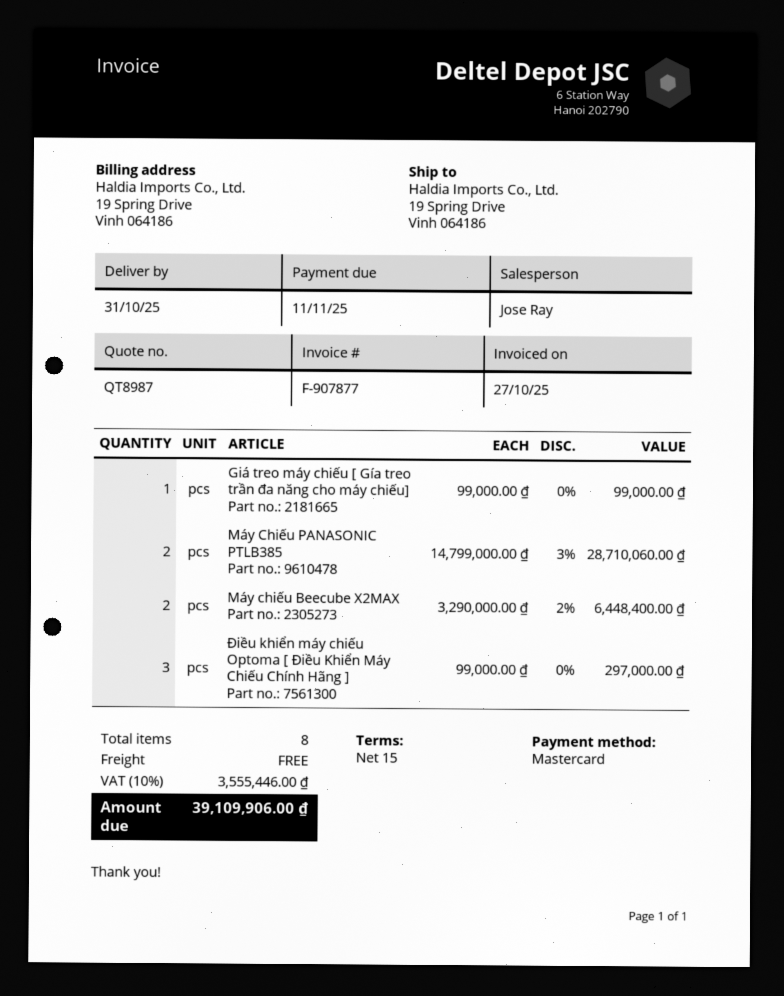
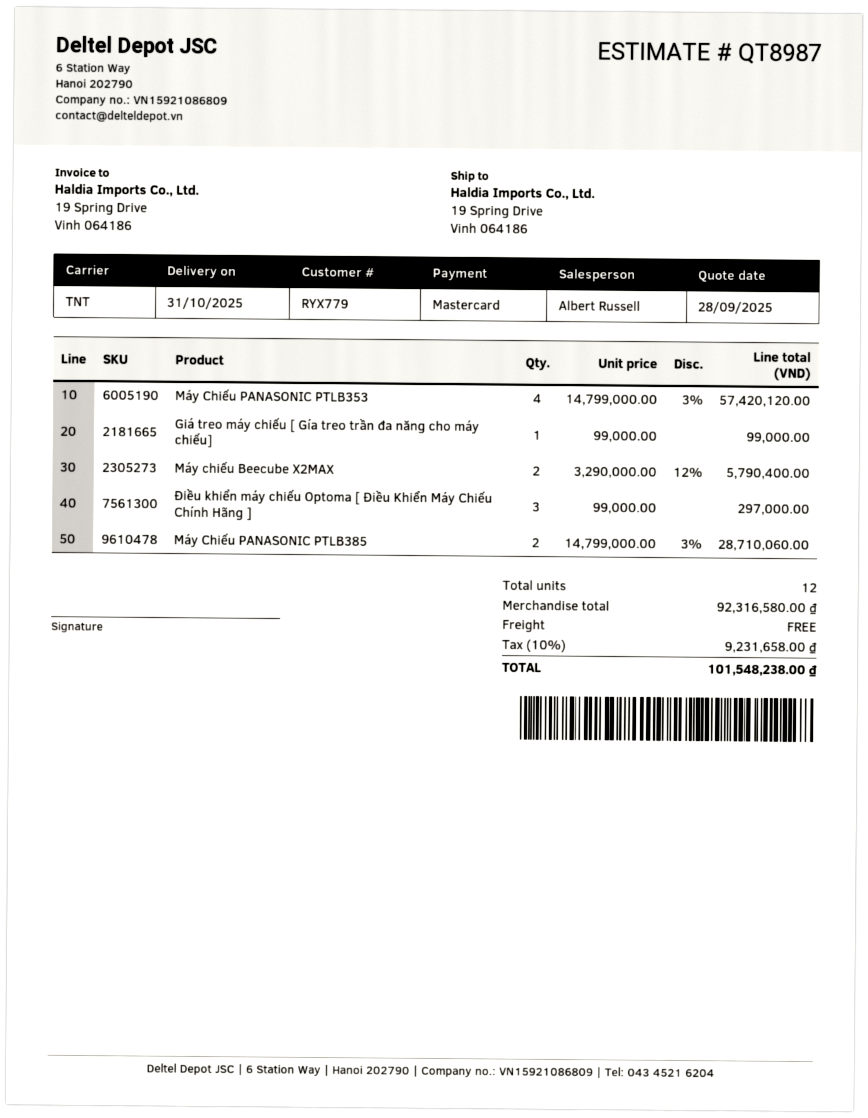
sales rep: Jose Ray -> Albert Russell
Máy chiếu Beecube X2MAX: 2 x 3290000.00 - 2% = 6448400.00 -> 2 x 3290000.00 - 12% = 5790400.00
Máy Chiếu PANASONIC PTLB353: none -> 4 x 14799000.00 - 3% = 57420120.00
total quantity: 8 -> 12
tax: 10% = 3555446.00 -> 10% = 9231658.00
total: 39109906.00 -> 101548238.00

